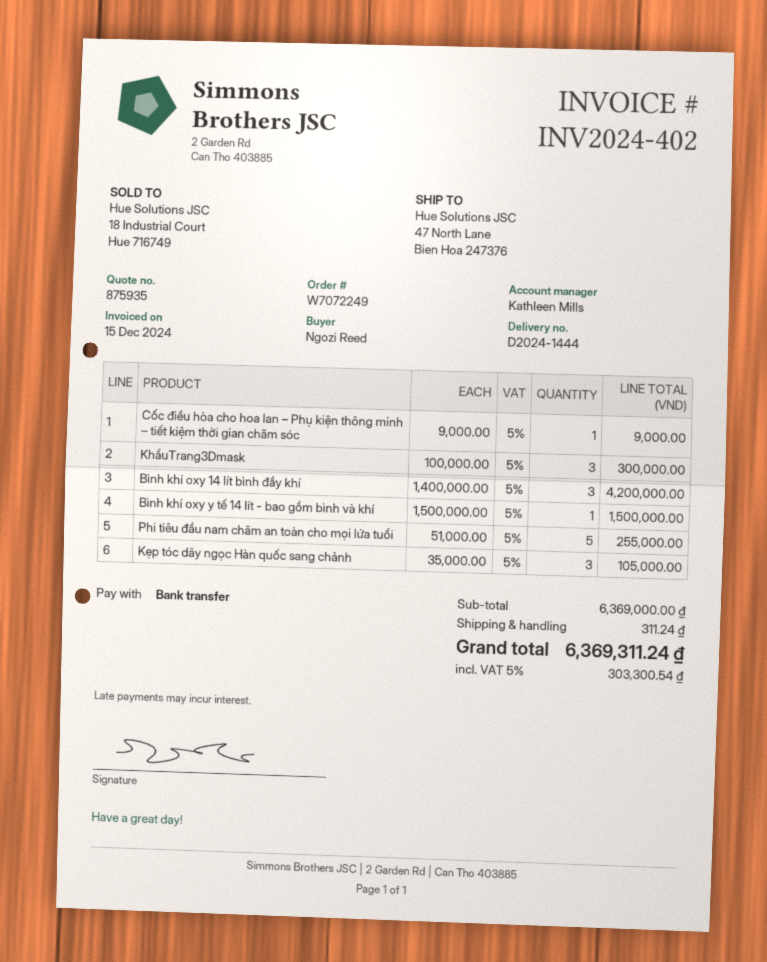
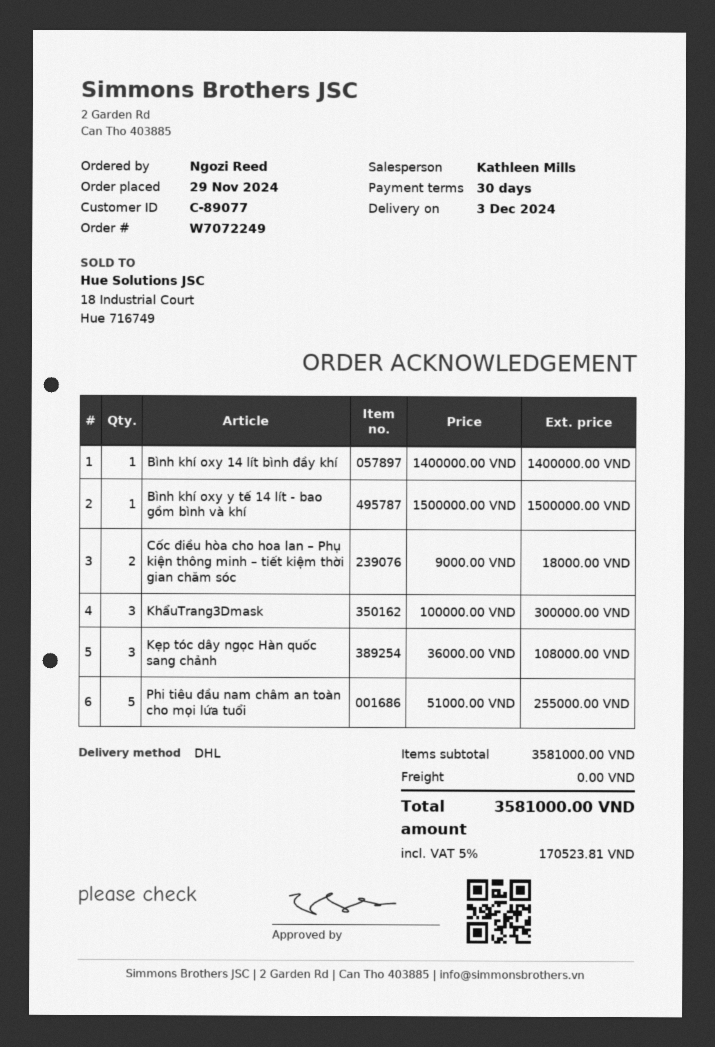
Cốc điều hòa cho hoa lan – Phụ kiện thông minh – tiết kiệm thời gian chăm sóc: 1 x 9000.00 = 9000.00 -> 2 x 9000.00 = 18000.00
Bình khí oxy 14 lít bình đầy khí: 3 x 1400000.00 = 4200000.00 -> 1 x 1400000.00 = 1400000.00
Kẹp tóc dây ngọc Hàn quốc sang chảnh: 3 x 35000.00 = 105000.00 -> 3 x 36000.00 = 108000.00
subtotal: 6369000.00 -> 3581000.00
shipping: 311.24 -> 0.00
tax: 5% = 303300.54 -> 5% = 170523.81
total: 6369311.24 -> 3581000.00

